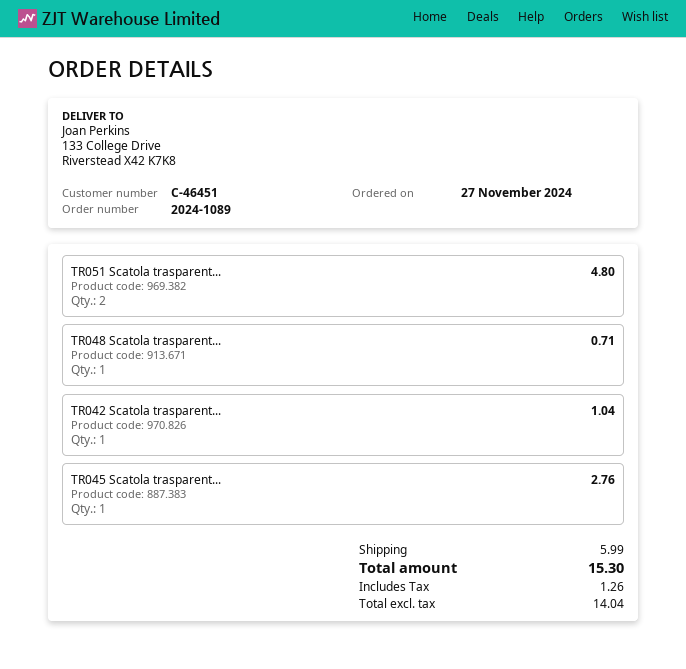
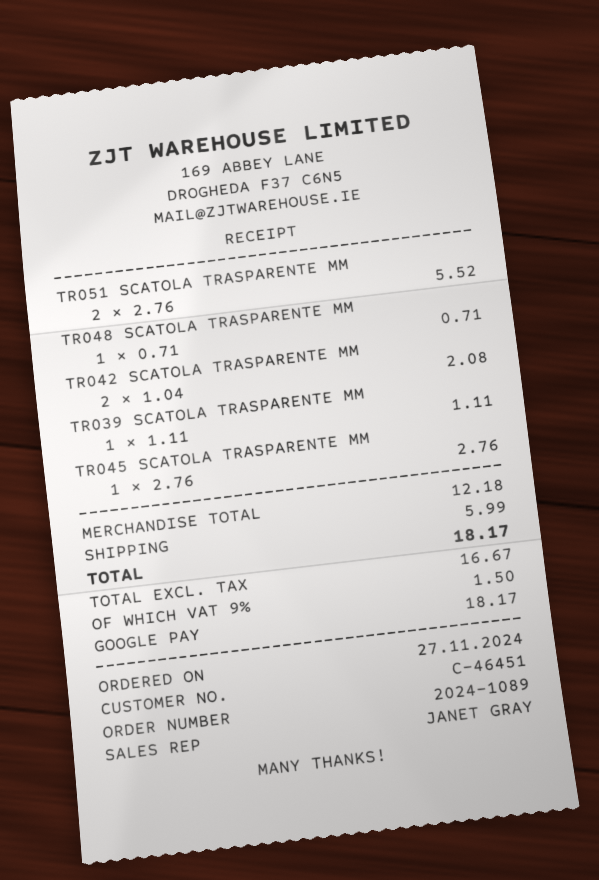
TR051 Scatola trasparent...: 2 for 4.80 -> 2 for 5.52
TR042 Scatola trasparent...: 1 for 1.04 -> 2 for 2.08
TR039 SCATOLA TRASPARENTE MM: none -> 1 for 1.11
net: 14.04 -> 16.67
tax: 1.26 -> 1.50
total: 15.30 -> 18.17

